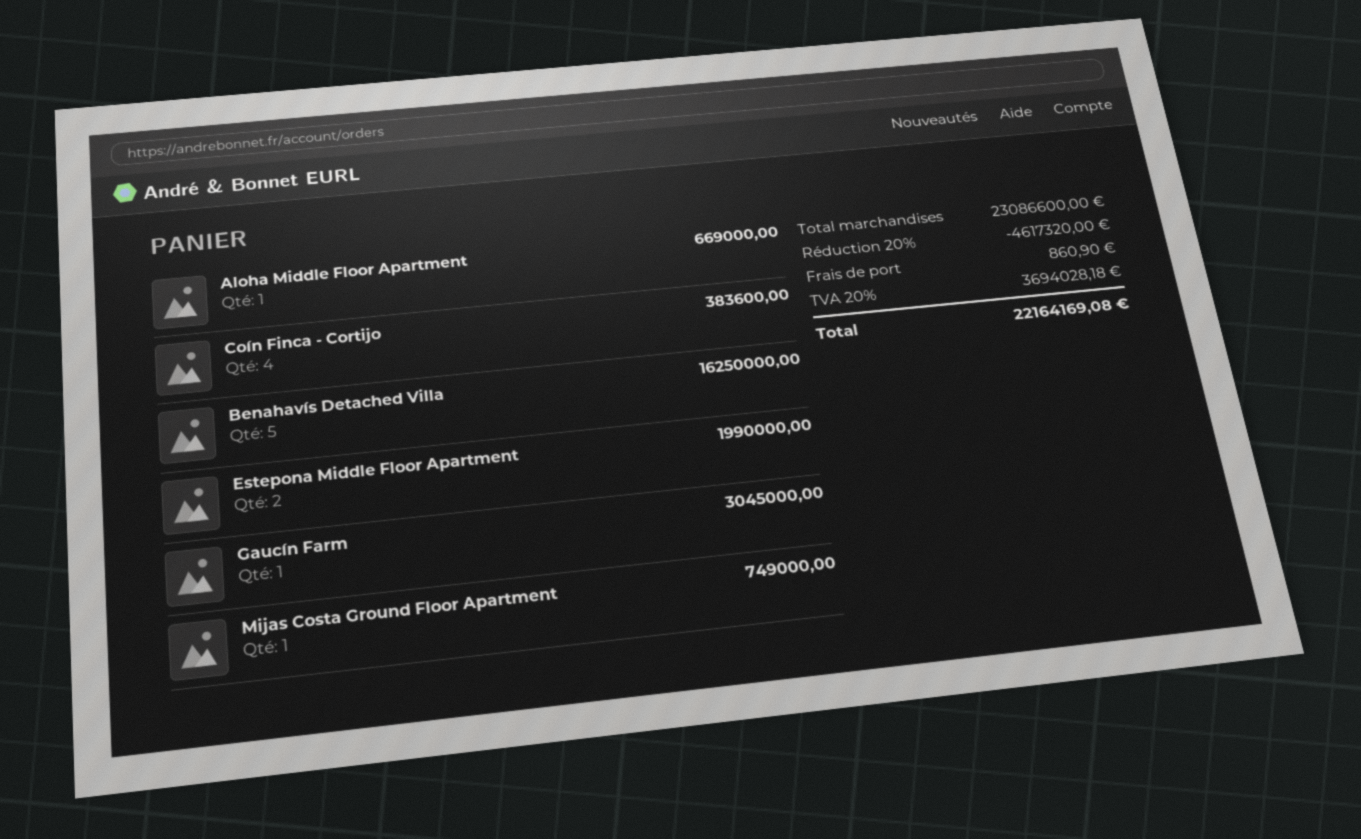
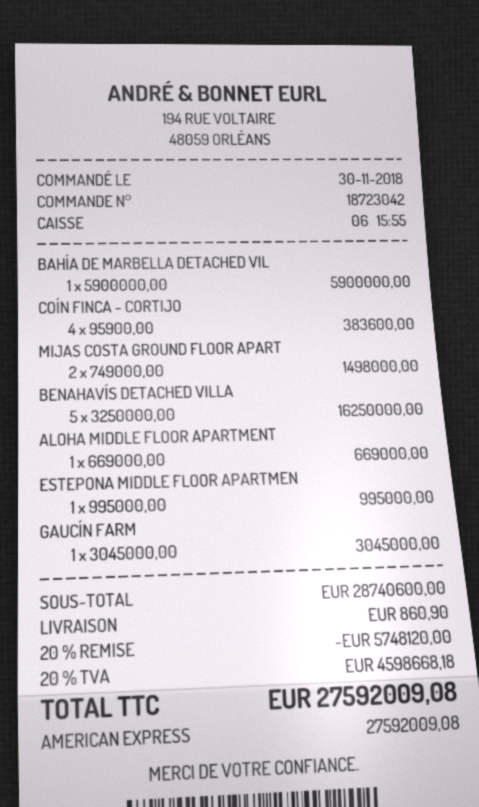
Estepona Middle Floor Apartment: 2 for 1990000.00 -> 1 for 995000.00
Mijas Costa Ground Floor Apartment: 1 for 749000.00 -> 2 for 1498000.00
BAHÍA DE MARBELLA DETACHED VIL: none -> 1 for 5900000.00
subtotal: 23086600.00 -> 28740600.00
discount: 20% = 4617320.00 -> 20% = 5748120.00
tax: 20% = 3694028.18 -> 20% = 4598668.18
total: 22164169.08 -> 27592009.08

